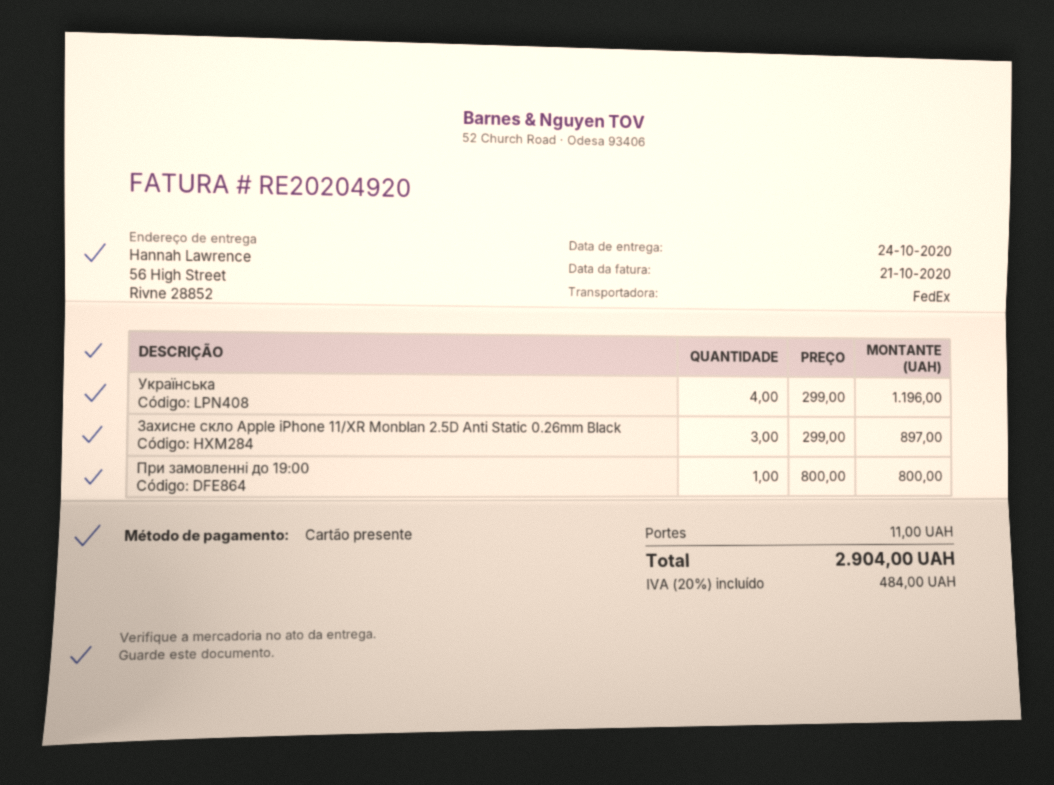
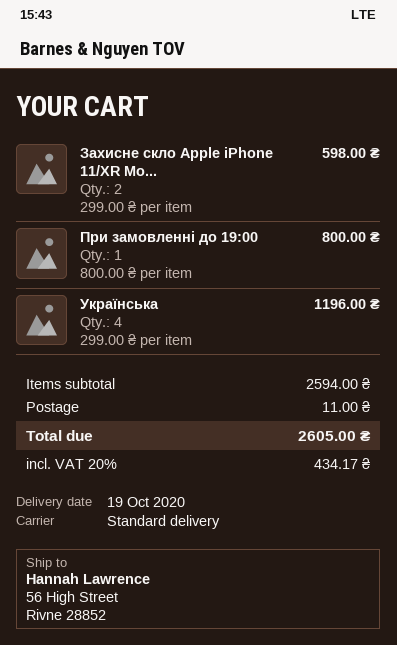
delivery date: 2020-10-24 -> 2020-10-19
shipping method: FedEx -> standard
Захисне скло Apple iPhone 11/XR Monblan 2.5D Anti Static 0.26mm Black: 3 x 299.00 = 897.00 -> 2 x 299.00 = 598.00
tax: 20% = 484.00 -> 20% = 434.17
total: 2904.00 -> 2605.00

